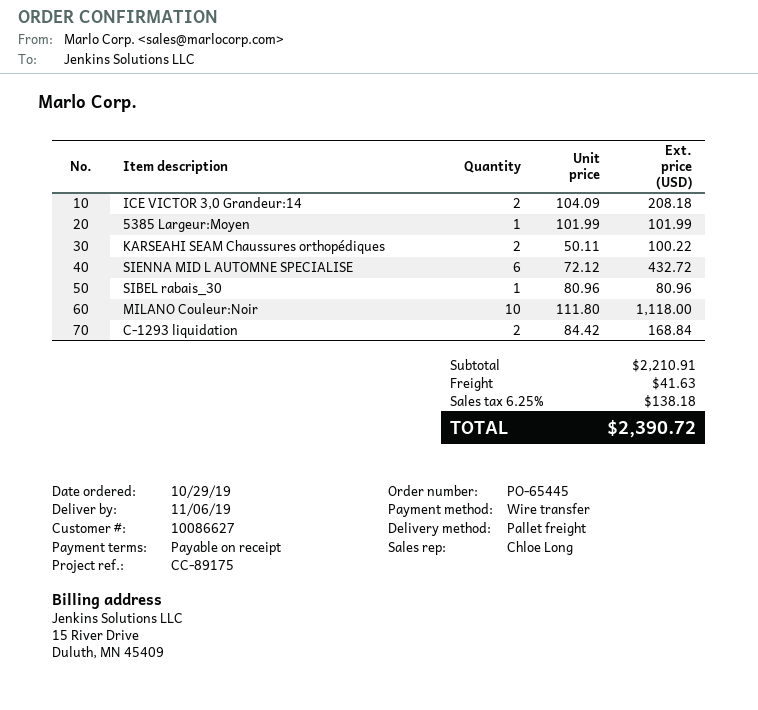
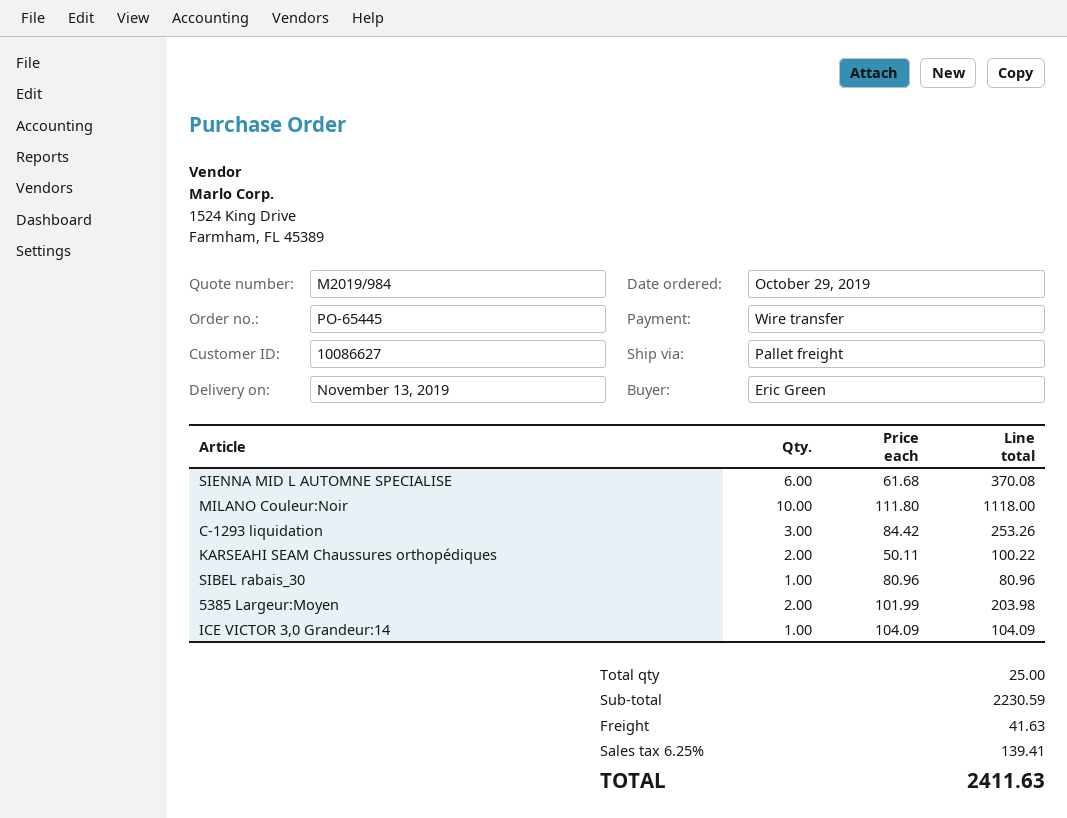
delivery date: 2019-11-06 -> 2019-11-13
ICE VICTOR 3,0 Grandeur:14: 2 x 104.09 = 208.18 -> 1 x 104.09 = 104.09
5385 Largeur:Moyen: 1 x 101.99 = 101.99 -> 2 x 101.99 = 203.98
SIENNA MID L AUTOMNE SPECIALISE: 6 x 72.12 = 432.72 -> 6 x 61.68 = 370.08
C-1293 liquidation: 2 x 84.42 = 168.84 -> 3 x 84.42 = 253.26
subtotal: 2210.91 -> 2230.59
tax: 6.25% = 138.18 -> 6.25% = 139.41
total: 2390.72 -> 2411.63

